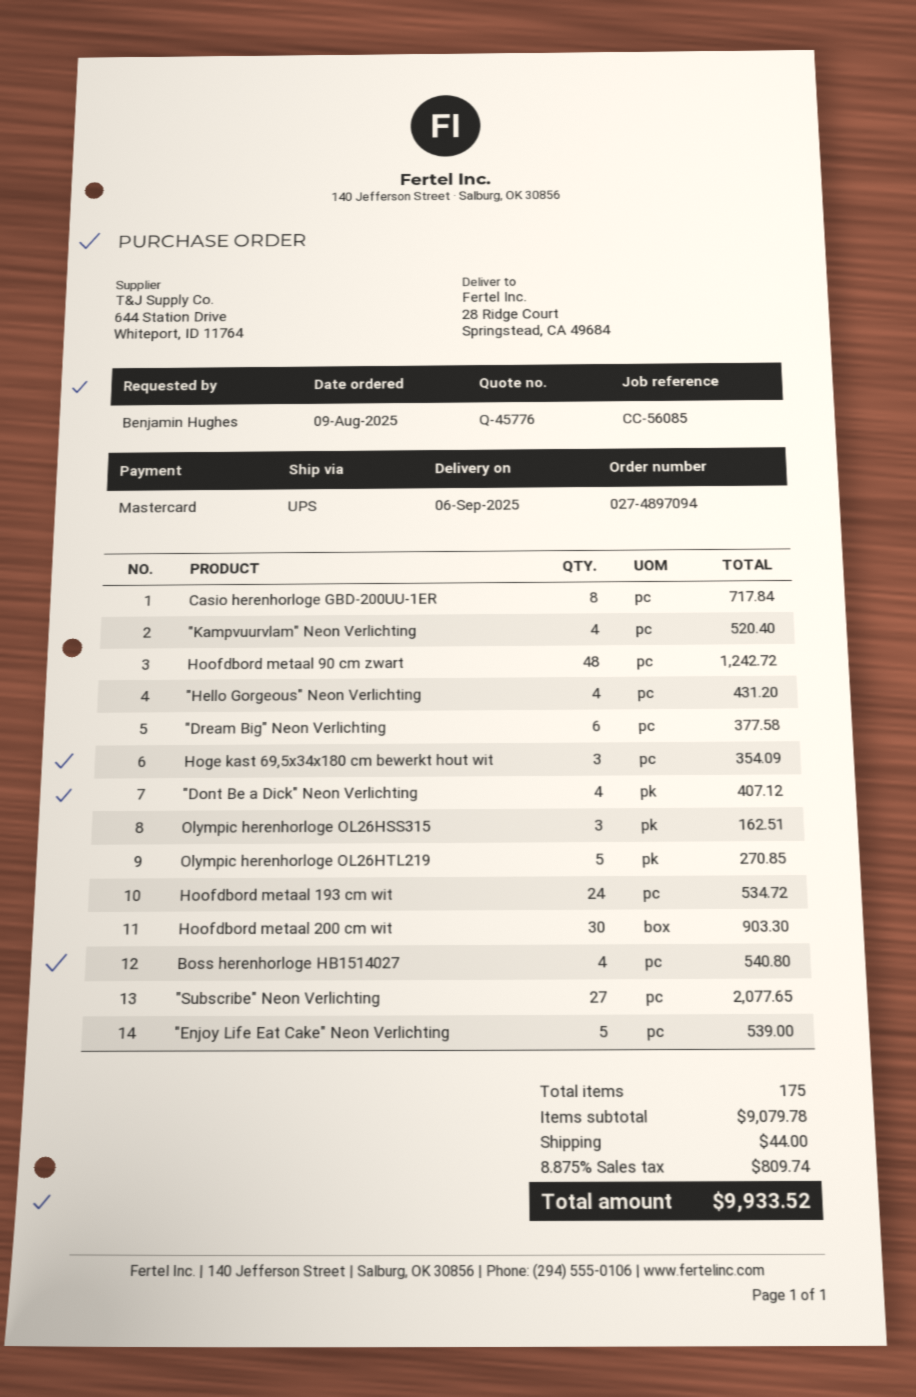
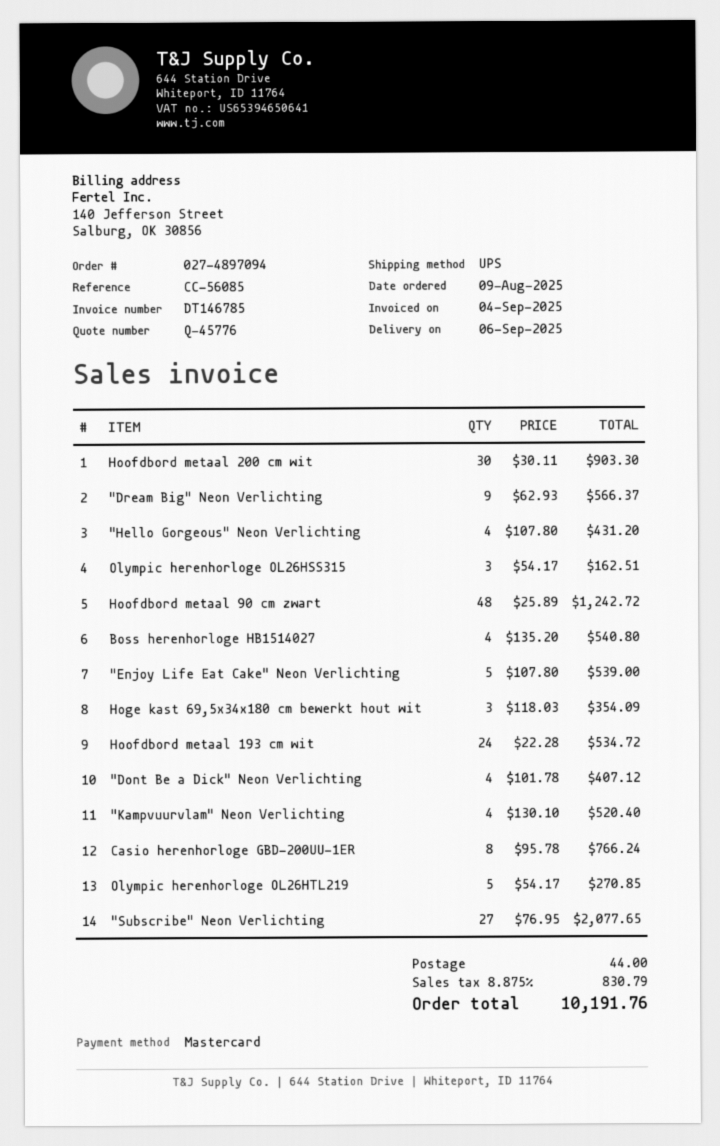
Casio herenhorloge GBD-200UU-1ER: 8 for 717.84 -> 8 for 766.24
"Dream Big" Neon Verlichting: 6 for 377.58 -> 9 for 566.37
tax: 8.875% = 809.74 -> 8.875% = 830.79
total: 9933.52 -> 10191.76

